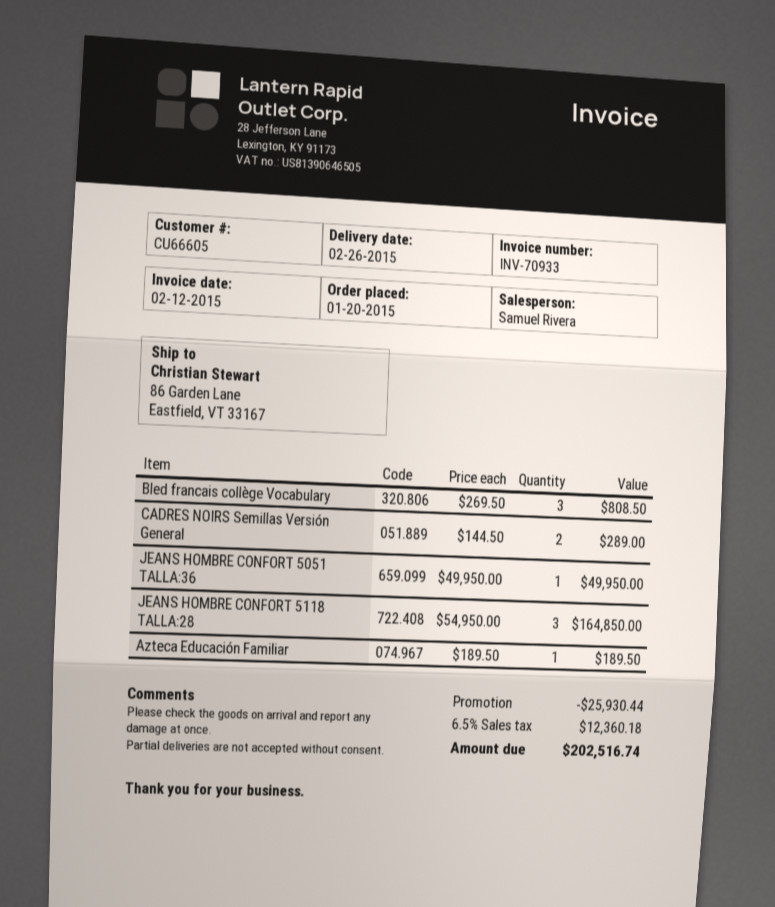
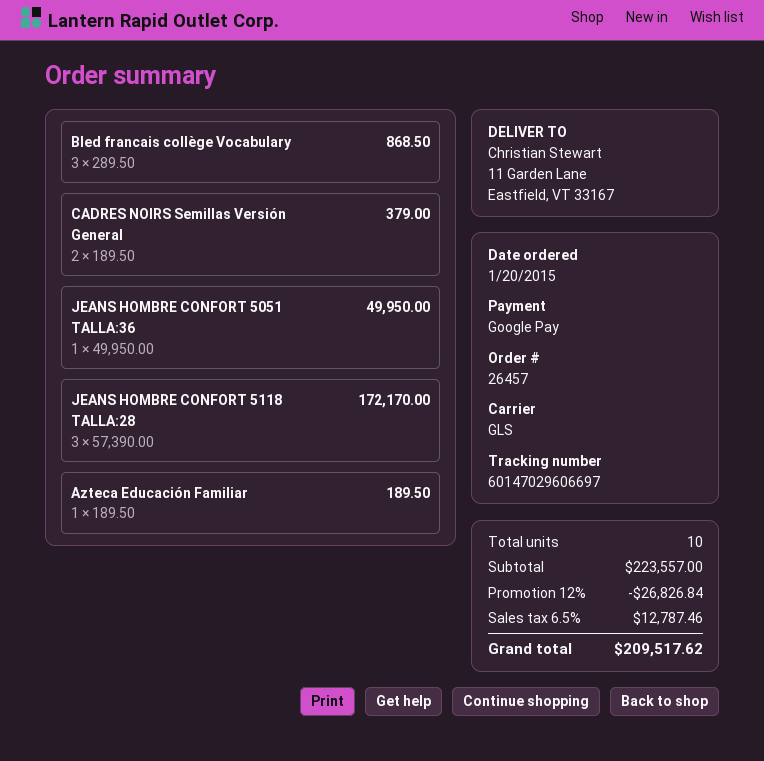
ship to: 86 Garden Lane, Eastfield, VT 33167 -> 11 Garden Lane, Eastfield, VT 33167
Bled francais collège Vocabulary: 3 x 269.50 = 808.50 -> 3 x 289.50 = 868.50
CADRES NOIRS Semillas Versión General: 2 x 144.50 = 289.00 -> 2 x 189.50 = 379.00
JEANS HOMBRE CONFORT 5118 TALLA:28: 3 x 54950.00 = 164850.00 -> 3 x 57390.00 = 172170.00
discount: 25930.44 -> 26826.84
tax: 6.5% = 12360.18 -> 6.5% = 12787.46
total: 202516.74 -> 209517.62

